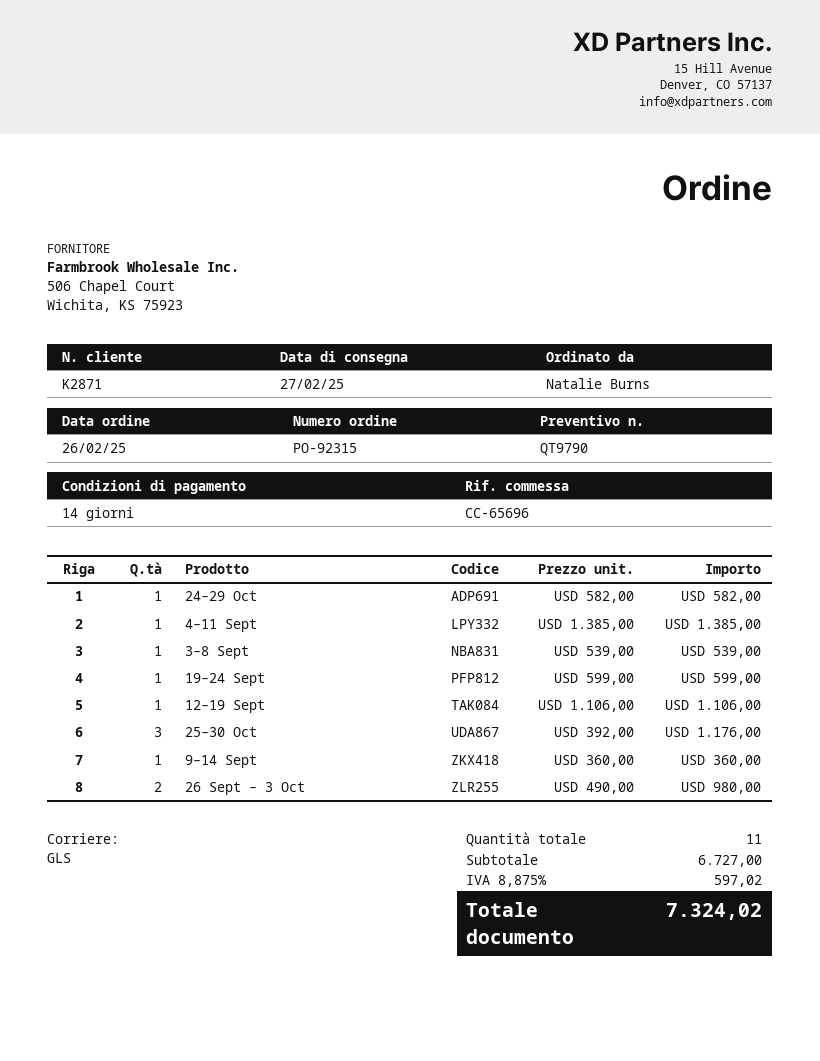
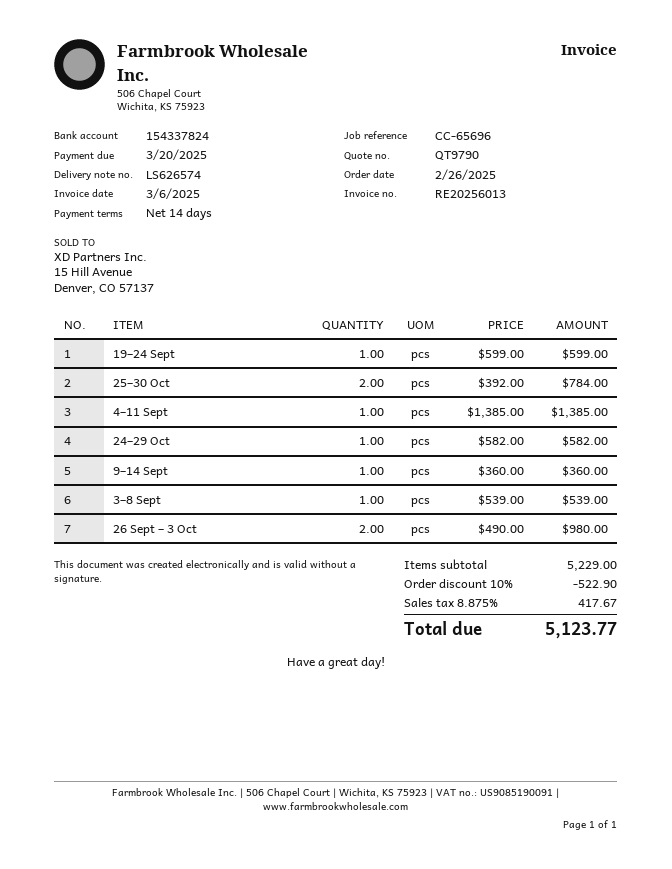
12–19 Sept: 1 x 1106.00 = 1106.00 -> none
25–30 Oct: 3 x 392.00 = 1176.00 -> 2 x 392.00 = 784.00
subtotal: 6727.00 -> 5229.00
discount: none -> 10% = 522.90
tax: 8.875% = 597.02 -> 8.875% = 417.67
total: 7324.02 -> 5123.77

